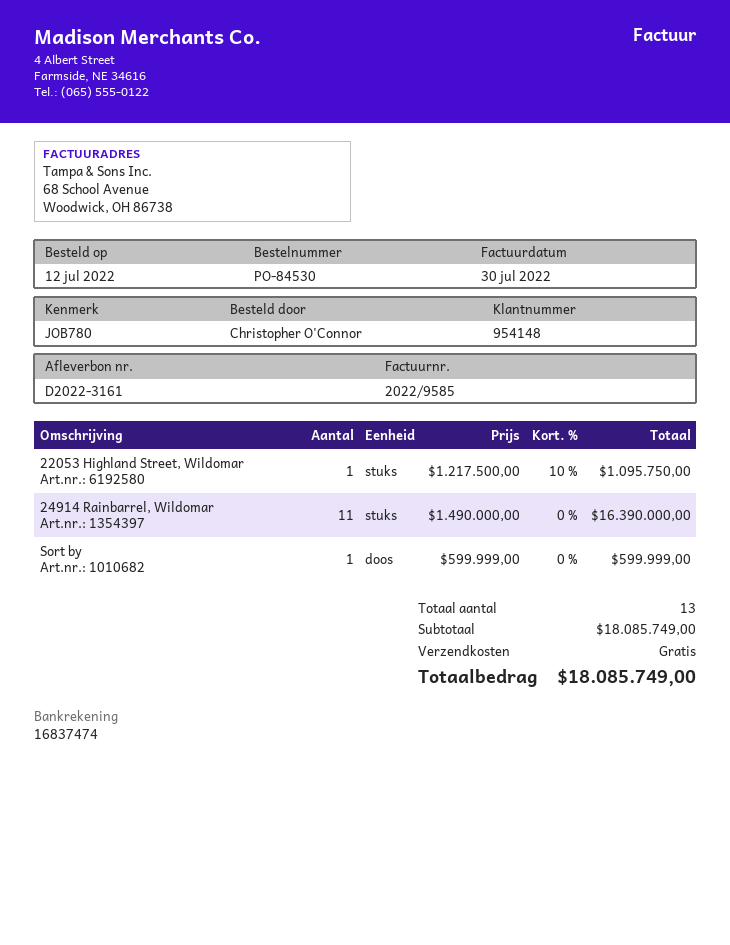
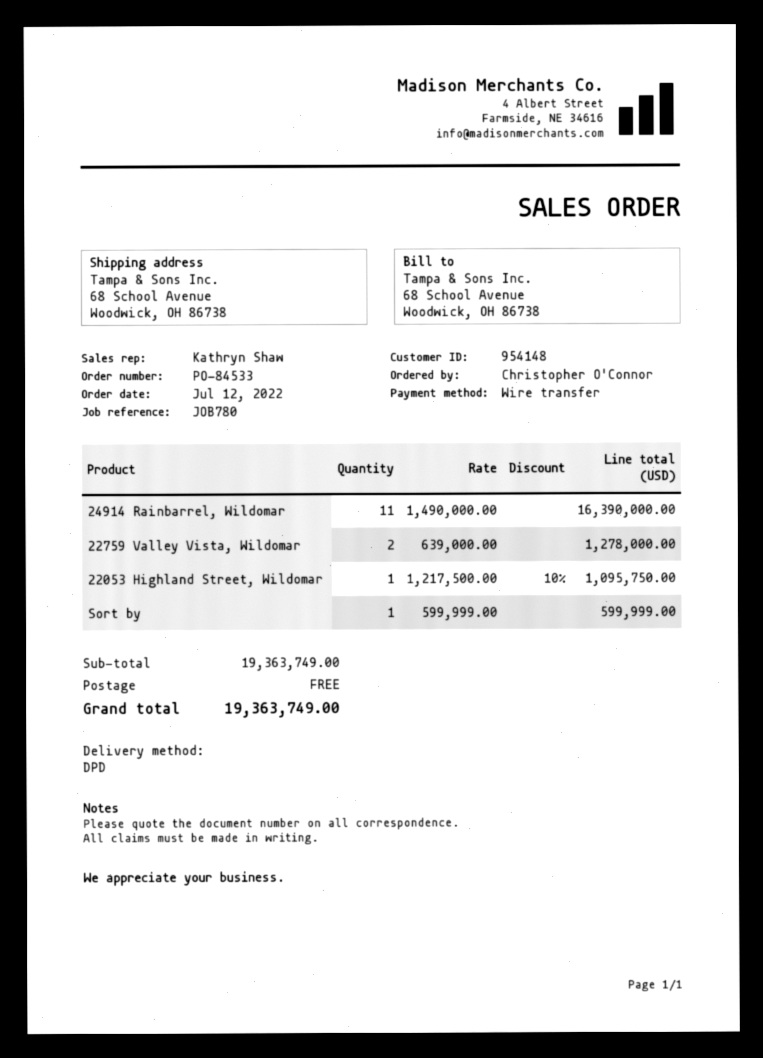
order number: PO-84530 -> PO-84533
22759 Valley Vista, Wildomar: none -> 2 x 639000.00 = 1278000.00
subtotal: 18085749.00 -> 19363749.00
total: 18085749.00 -> 19363749.00

